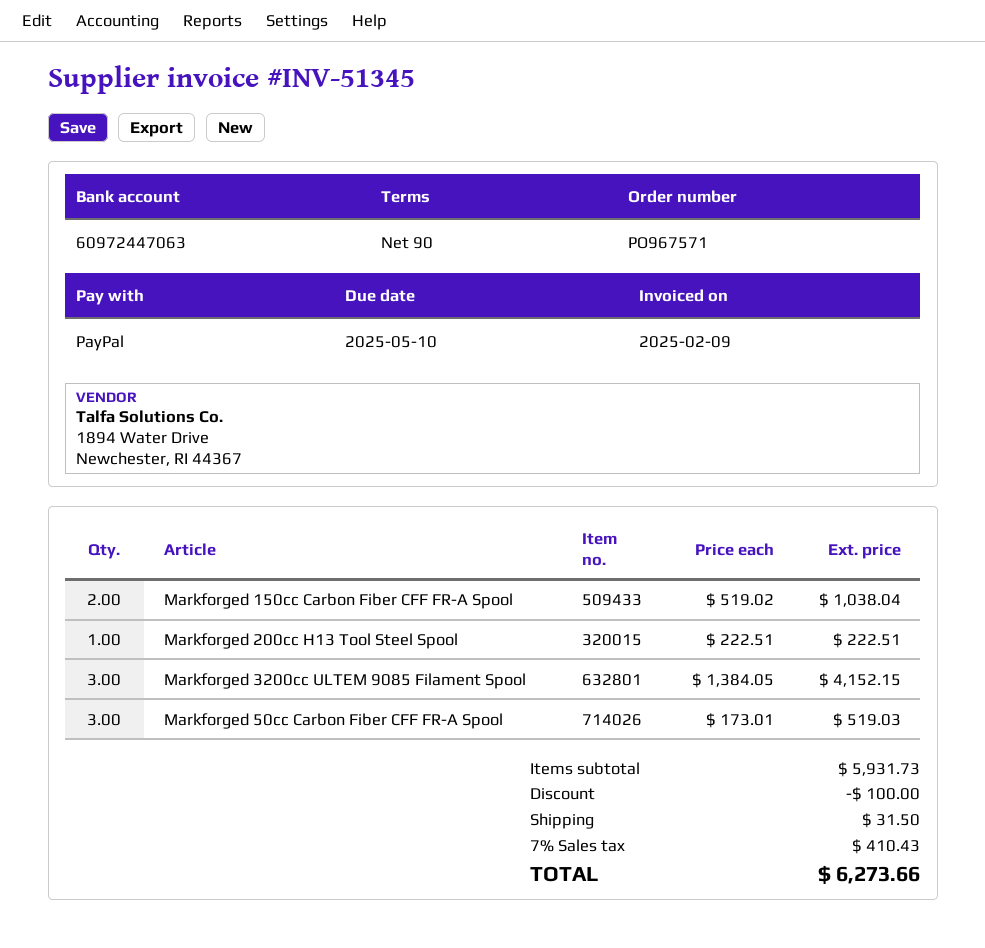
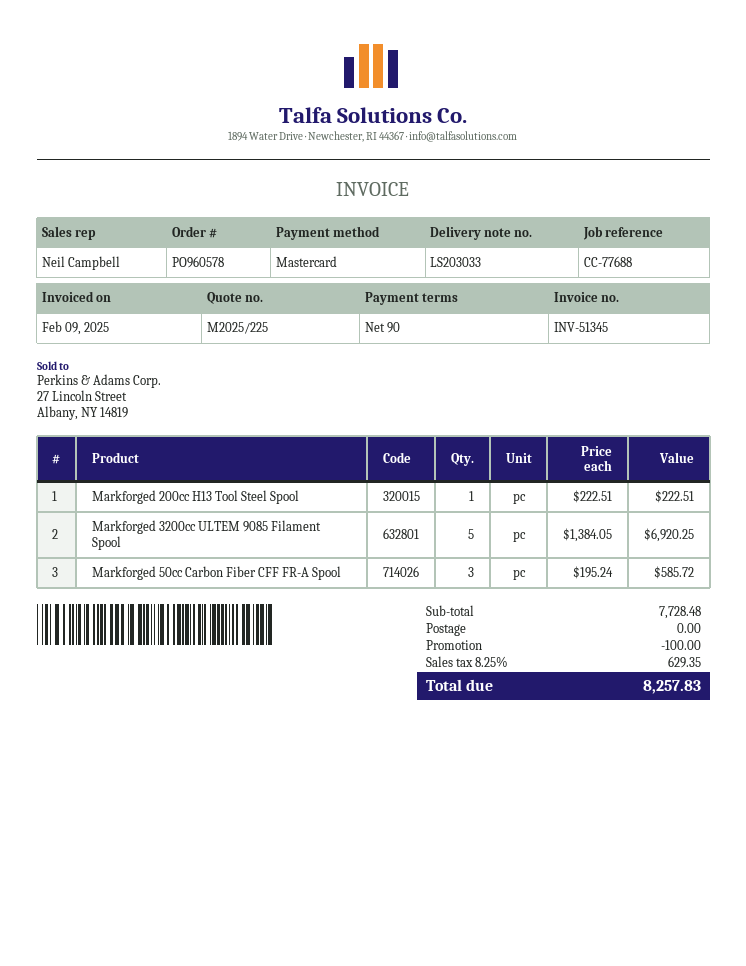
order number: PO967571 -> PO960578
payment method: PayPal -> Mastercard
Markforged 150cc Carbon Fiber CFF FR-A Spool: 2 x 519.02 = 1038.04 -> none
Markforged 3200cc ULTEM 9085 Filament Spool: 3 x 1384.05 = 4152.15 -> 5 x 1384.05 = 6920.25
Markforged 50cc Carbon Fiber CFF FR-A Spool: 3 x 173.01 = 519.03 -> 3 x 195.24 = 585.72
subtotal: 5931.73 -> 7728.48
shipping: 31.50 -> 0.00
tax: 7% = 410.43 -> 8.25% = 629.35
total: 6273.66 -> 8257.83

